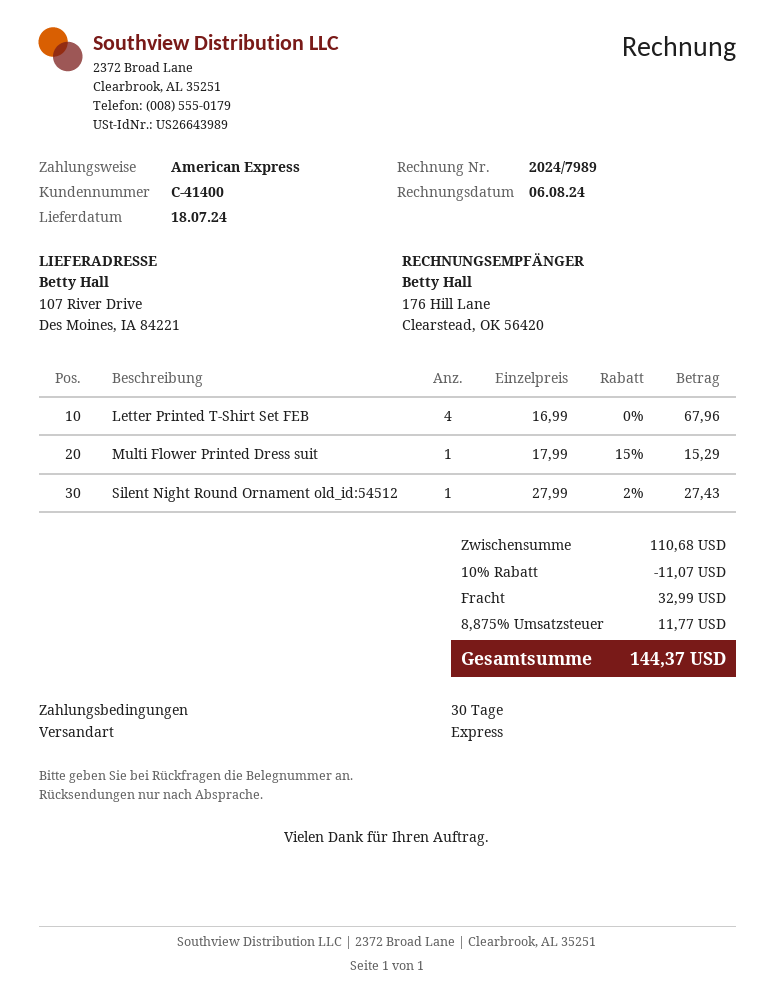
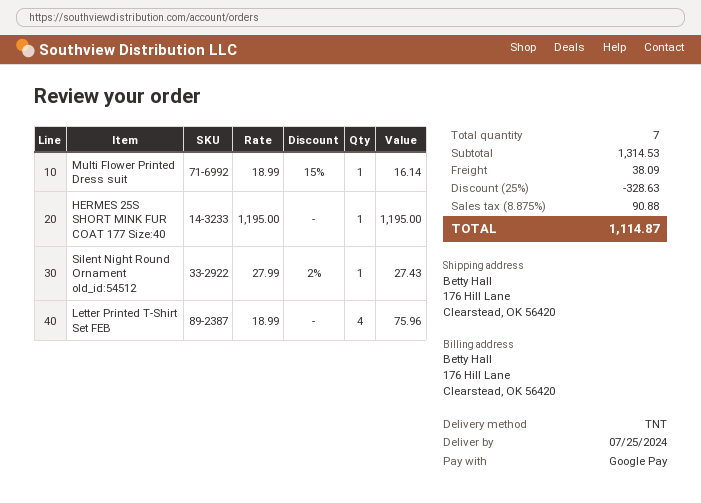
delivery date: 2024-07-18 -> 2024-07-25
payment method: American Express -> Google Pay
shipping method: express -> TNT
ship to: 107 River Drive, Des Moines, IA 84221 -> 176 Hill Lane, Clearstead, OK 56420
Letter Printed T-Shirt Set FEB: 4 x 16.99 = 67.96 -> 4 x 18.99 = 75.96
Multi Flower Printed Dress suit: 1 x 17.99 - 15% = 15.29 -> 1 x 18.99 - 15% = 16.14
HERMES 25S SHORT MINK FUR COAT 177 Size:40: none -> 1 x 1195.00 = 1195.00
subtotal: 110.68 -> 1314.53
discount: 10% = 11.07 -> 25% = 328.63
shipping: 32.99 -> 38.09
tax: 8.875% = 11.77 -> 8.875% = 90.88
total: 144.37 -> 1114.87

